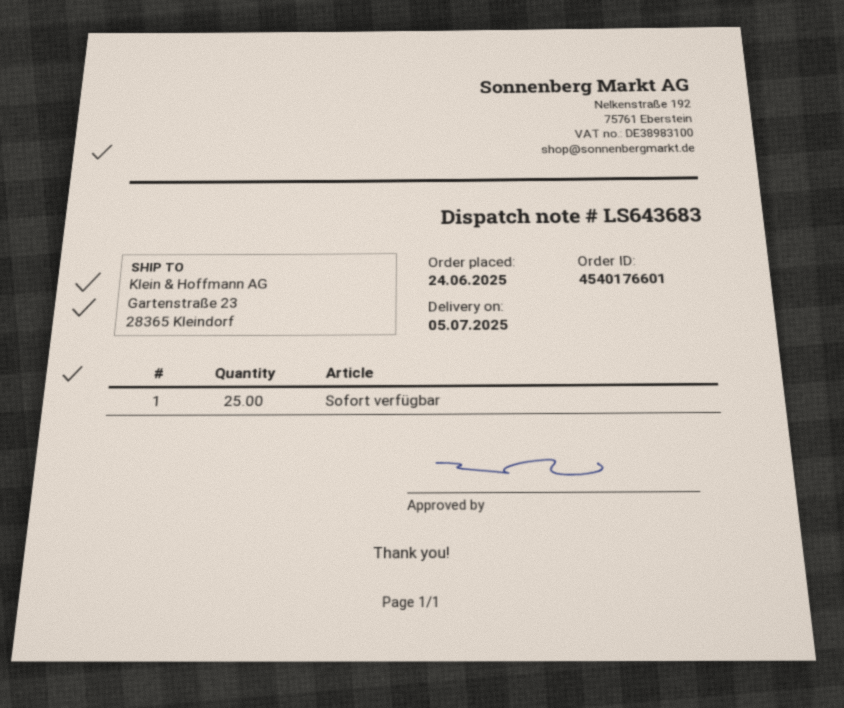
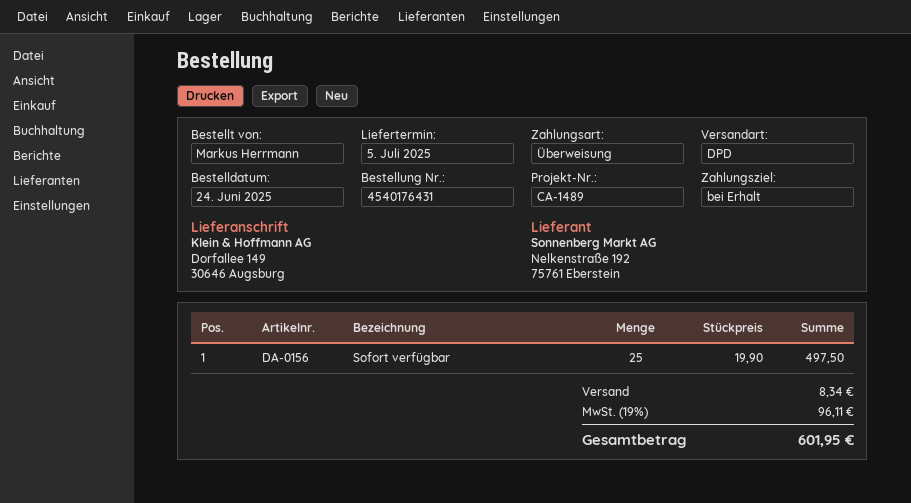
order number: 4540176601 -> 4540176431
ship to: Gartenstraße 23, 28365 Kleindorf -> Dorfallee 149, 30646 Augsburg

